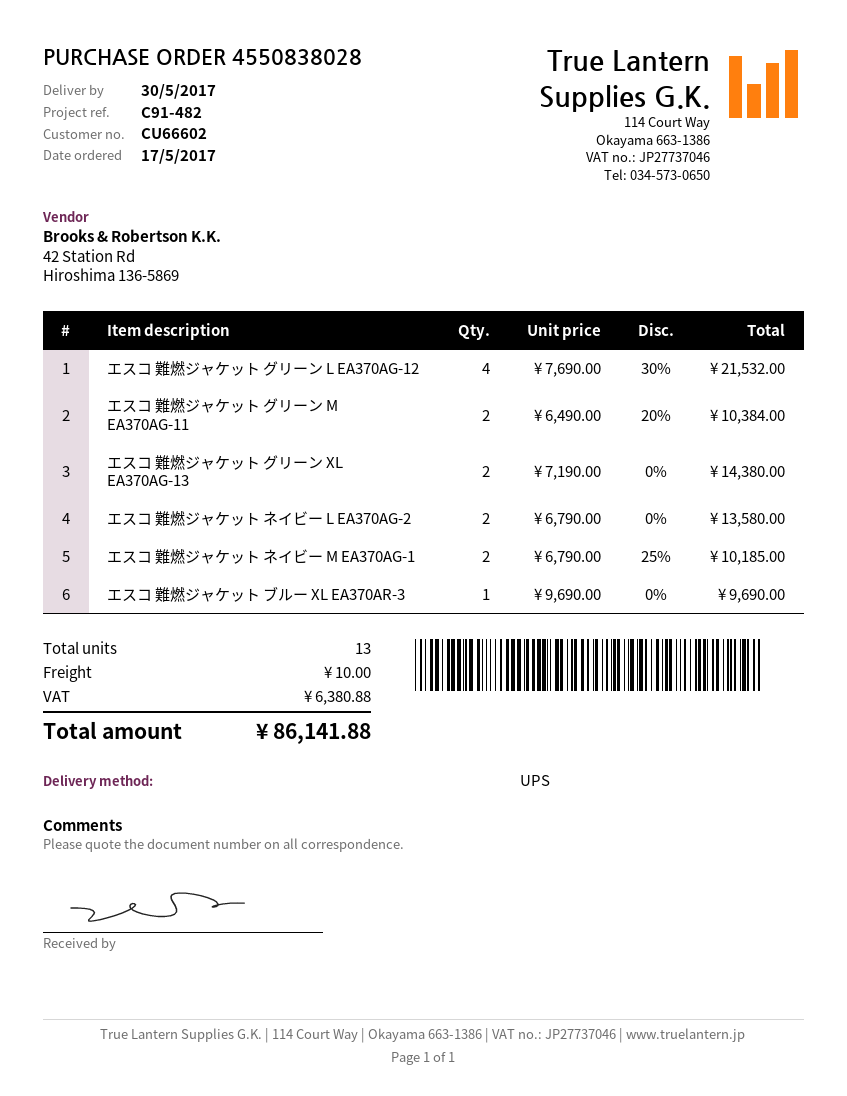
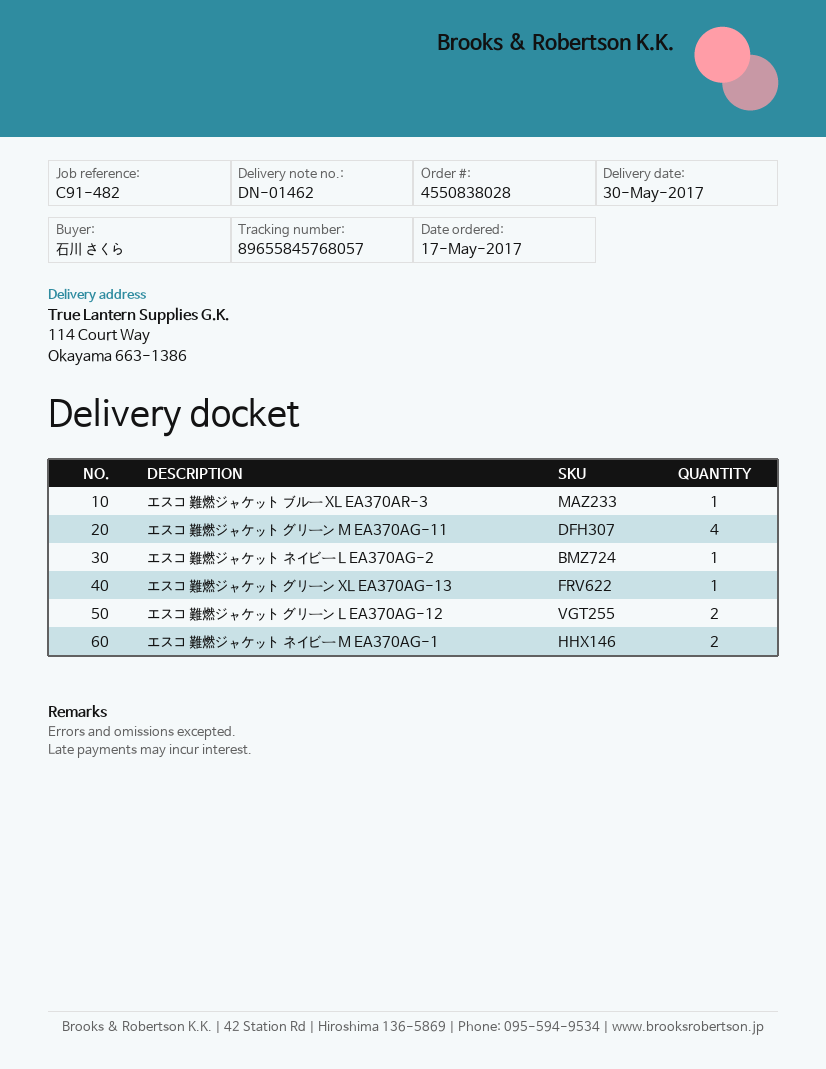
エスコ 難燃ジャケット グリーン L EA370AG-12: 4 -> 2
エスコ 難燃ジャケット グリーン M EA370AG-11: 2 -> 4
エスコ 難燃ジャケット グリーン XL EA370AG-13: 2 -> 1
エスコ 難燃ジャケット ネイビー L EA370AG-2: 2 -> 1

